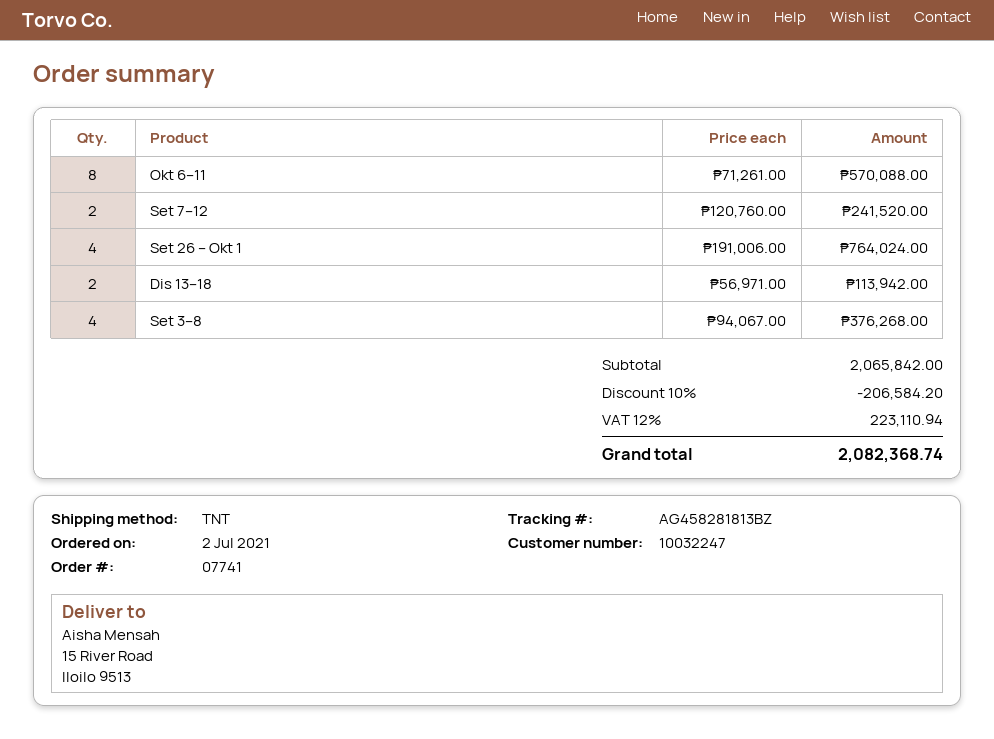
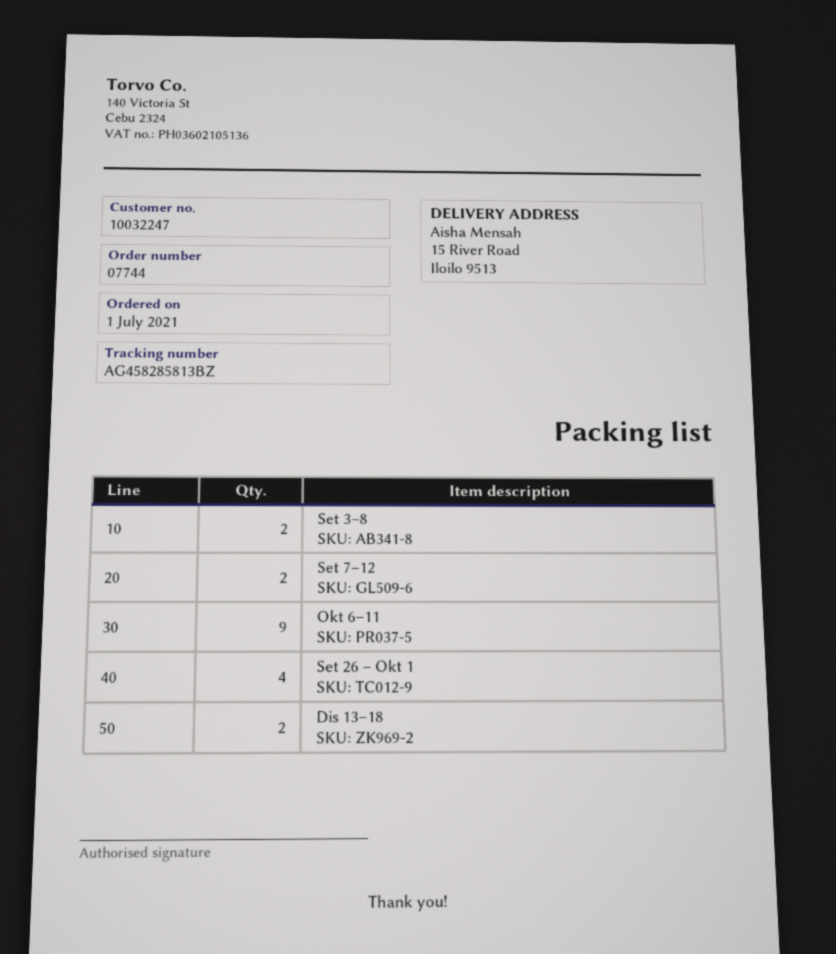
order number: 07741 -> 07744
order date: 2021-07-02 -> 2021-07-01
tracking number: AG458281813BZ -> AG458285813BZ
Okt 6–11: 8 -> 9
Set 3–8: 4 -> 2

